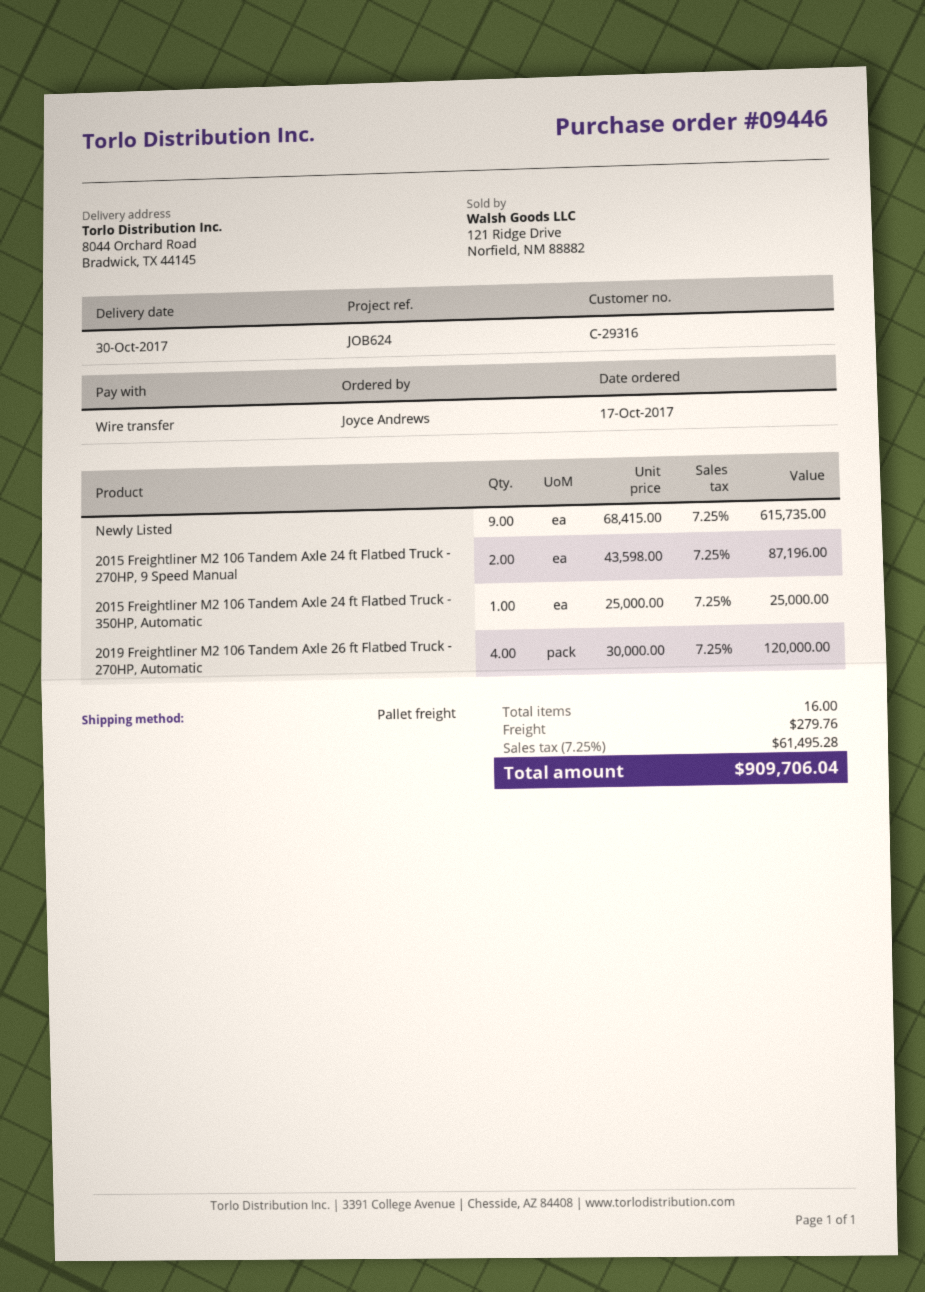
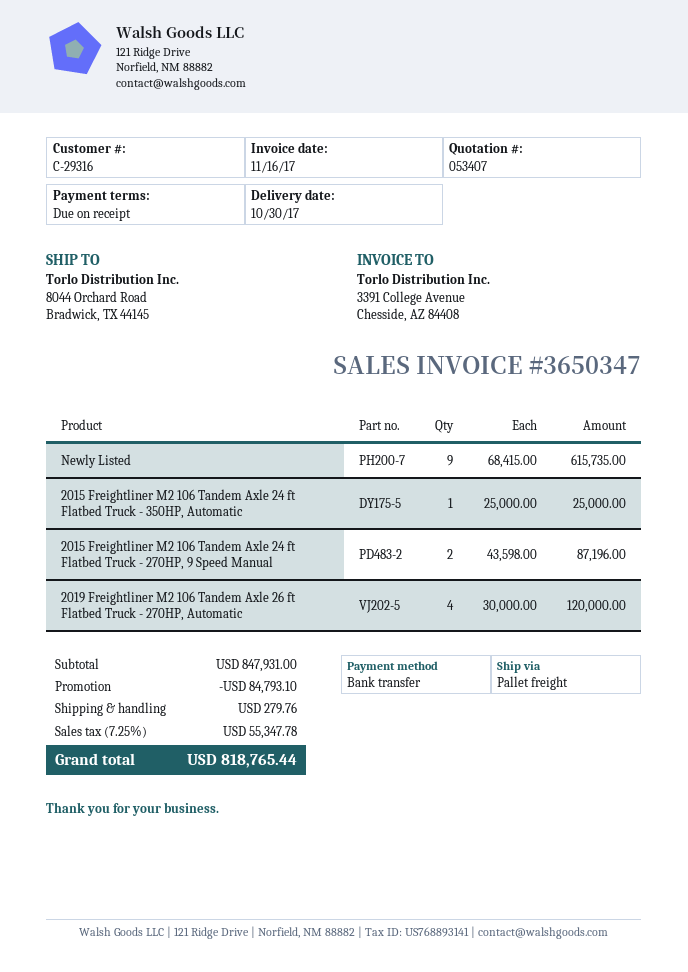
discount: none -> 84793.10
tax: 7.25% = 61495.28 -> 7.25% = 55347.78
total: 909706.04 -> 818765.44

